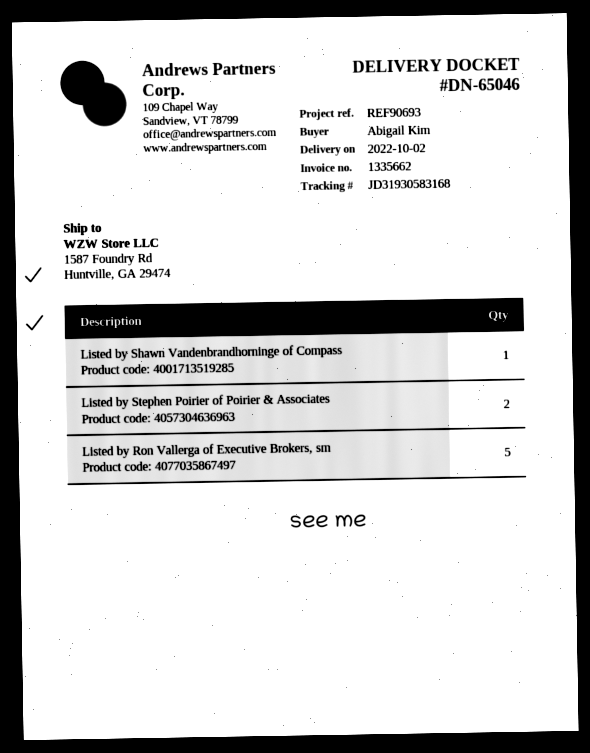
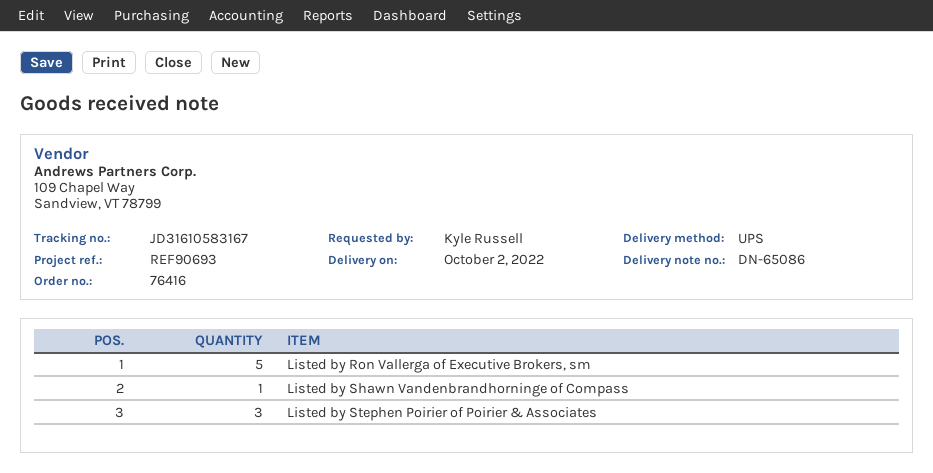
delivery note number: DN-65046 -> DN-65086
ordered by: Abigail Kim -> Kyle Russell
tracking number: JD31930583168 -> JD31610583167
Listed by Stephen Poirier of Poirier & Associates: 2 -> 3

